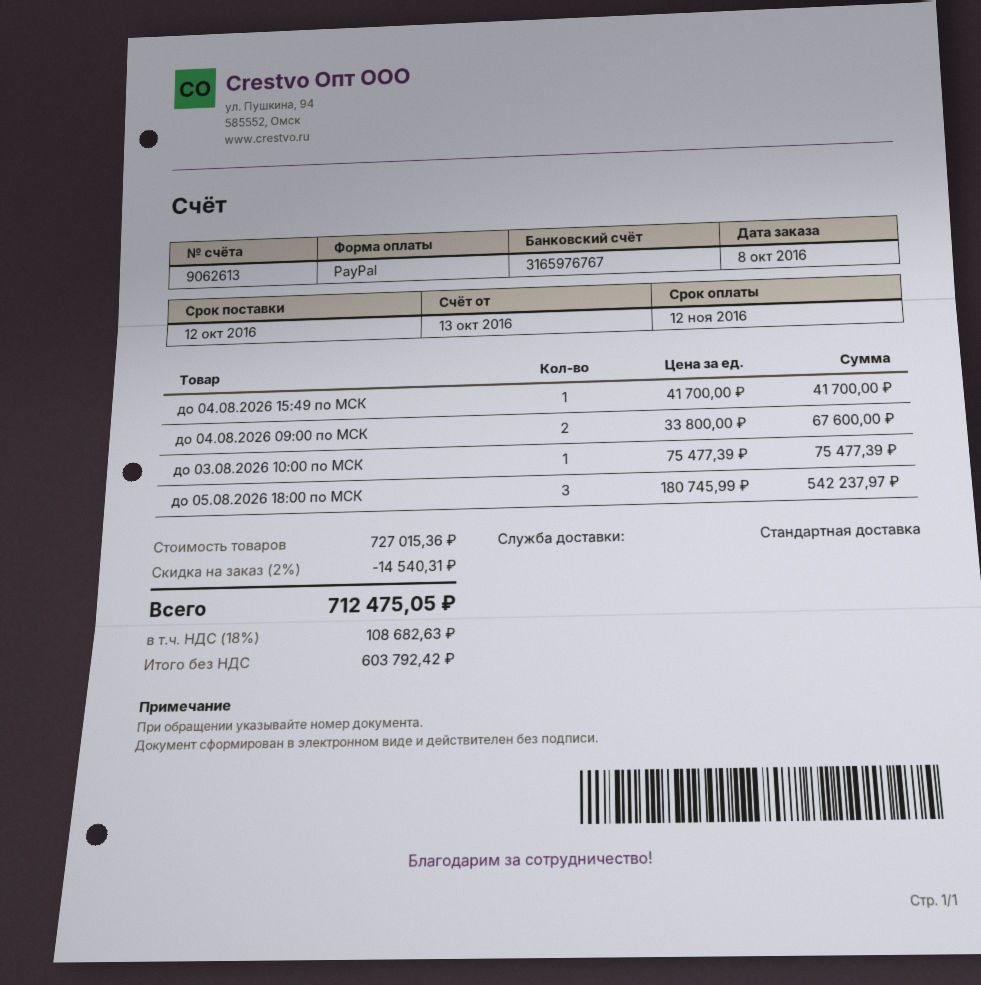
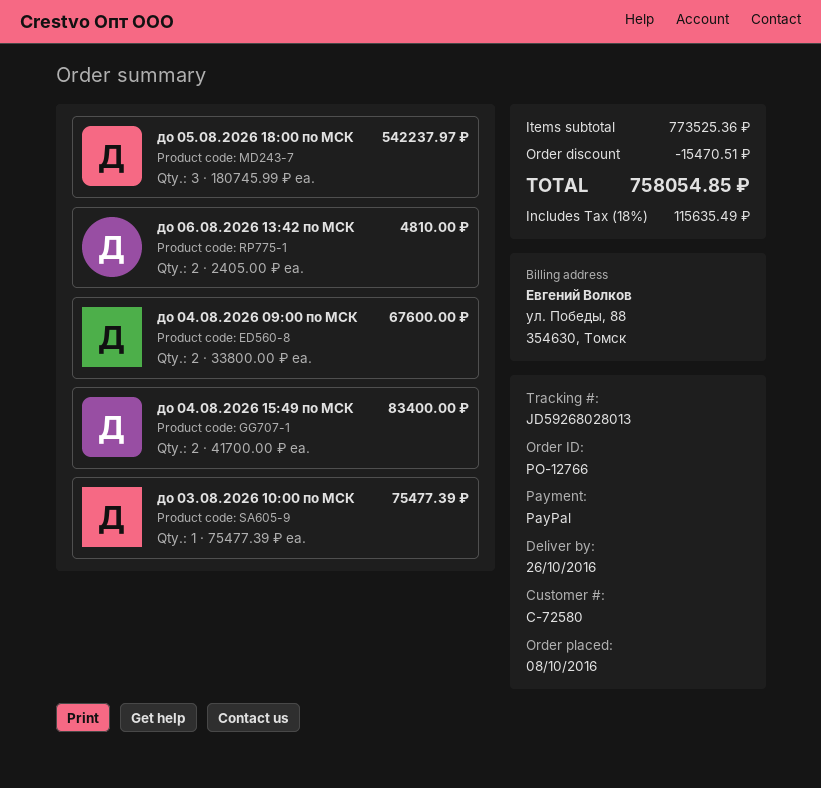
delivery date: 2016-10-12 -> 2016-10-26
до 04.08.2026 15:49 по МСК: 1 x 41700.00 = 41700.00 -> 2 x 41700.00 = 83400.00
до 06.08.2026 13:42 по МСК: none -> 2 x 2405.00 = 4810.00
subtotal: 727015.36 -> 773525.36
discount: 14540.31 -> 15470.51
tax: 18% = 108682.63 -> 18% = 115635.49
total: 712475.05 -> 758054.85

